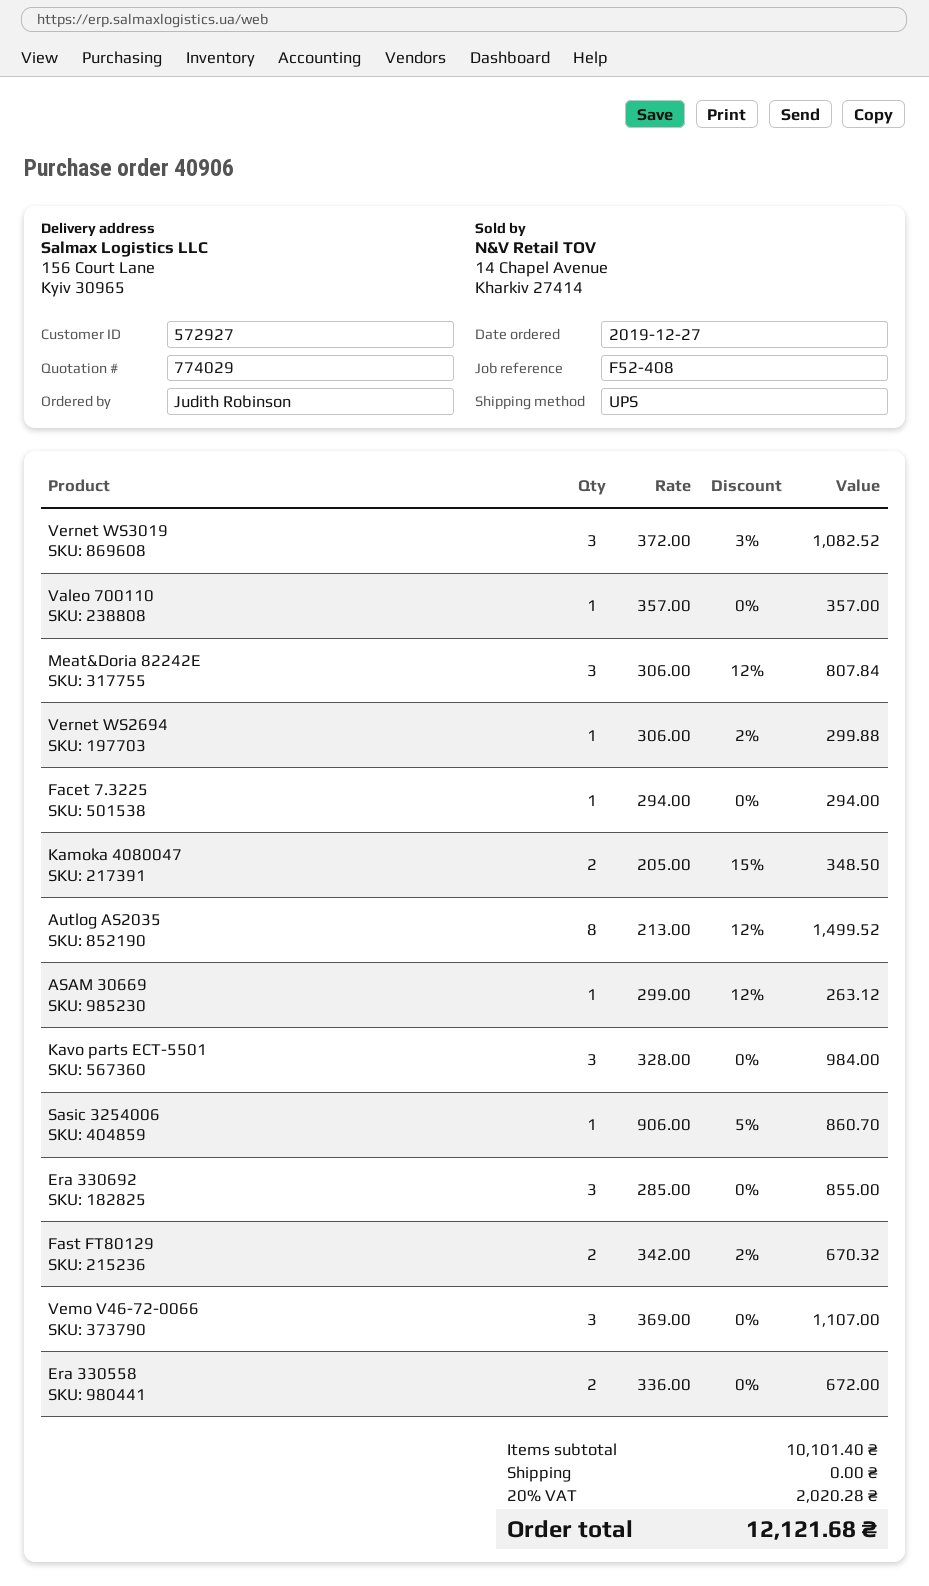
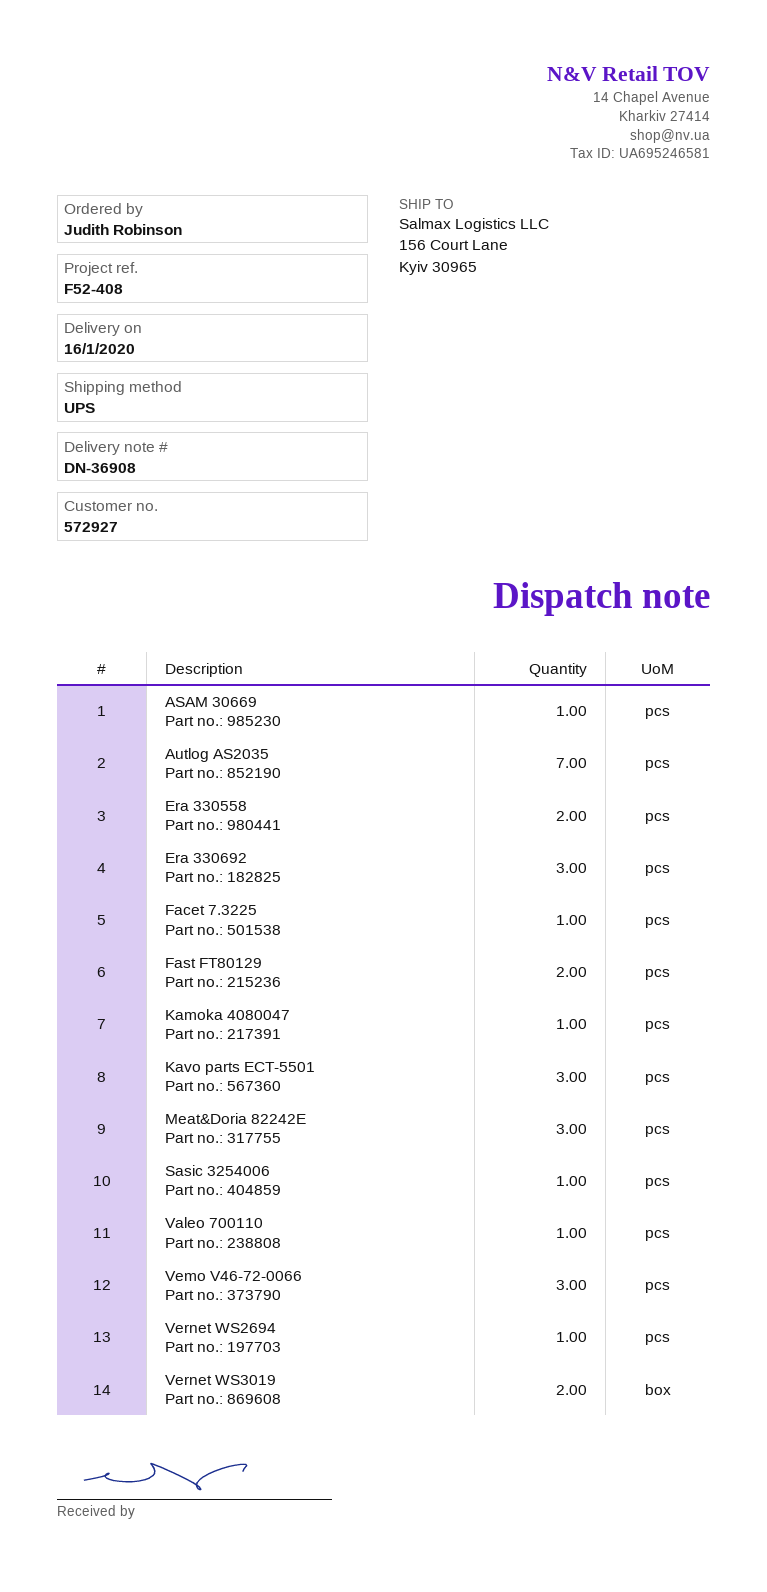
Vernet WS3019: 3 -> 2
Kamoka 4080047: 2 -> 1
Autlog AS2035: 8 -> 7

